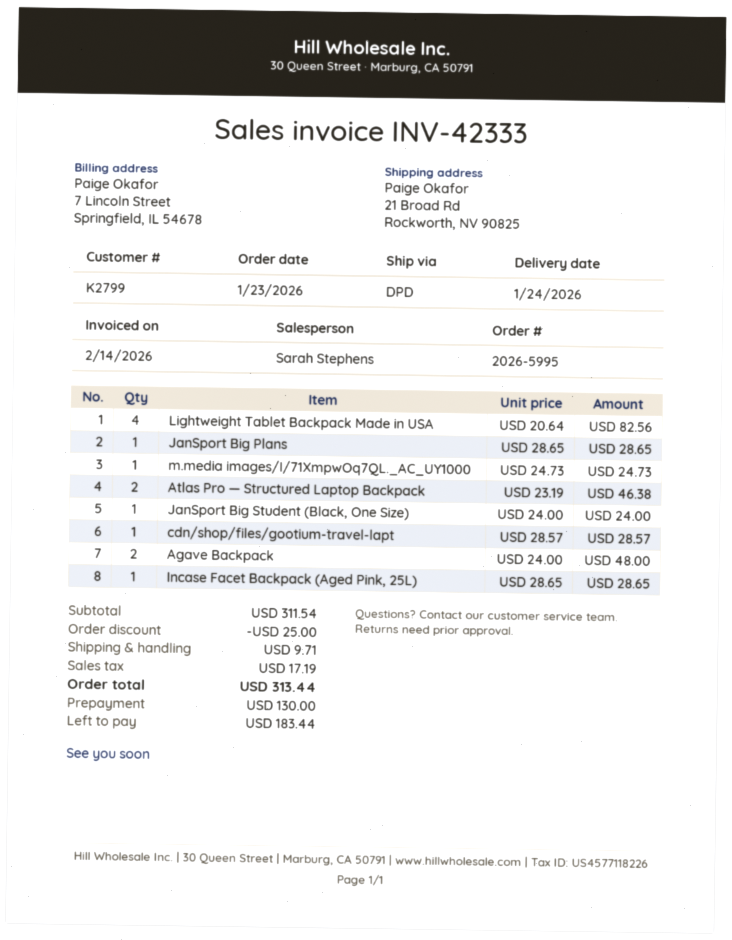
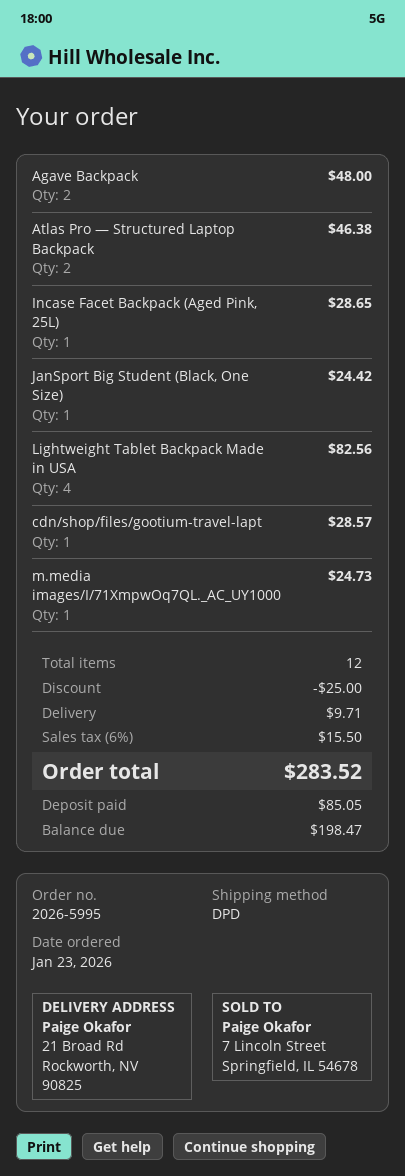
JanSport Big Plans: 1 for 28.65 -> none
JanSport Big Student (Black, One Size): 1 for 24.00 -> 1 for 24.42
tax: 17.19 -> 15.50
total: 313.44 -> 283.52
deposit: 130.00 -> 85.05
balance: 183.44 -> 198.47

